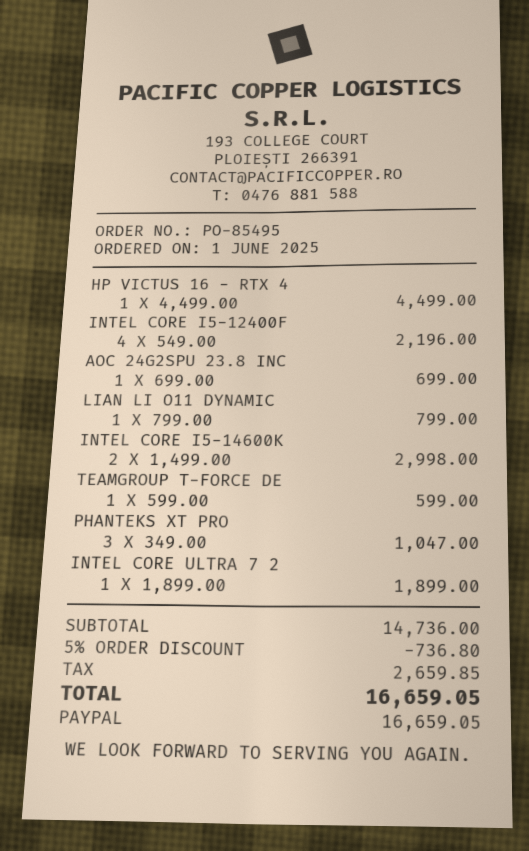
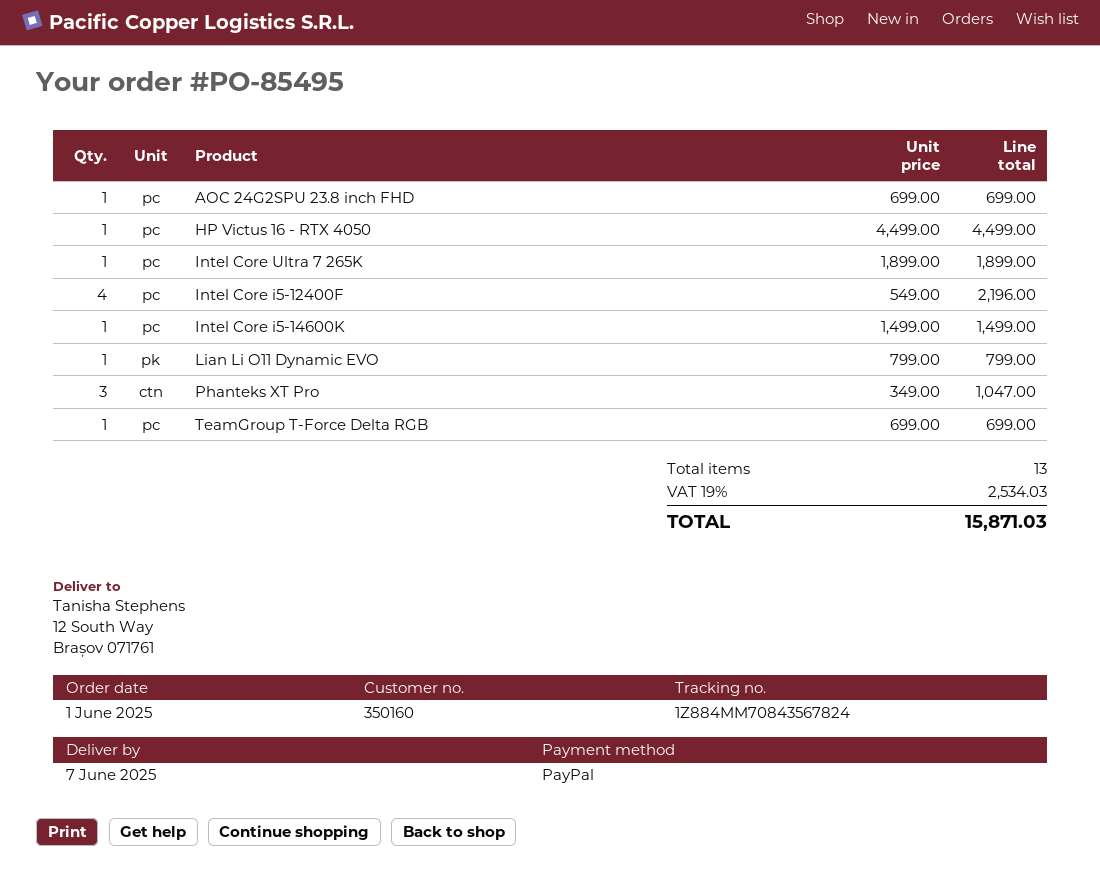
INTEL CORE I5-14600K: 2 x 1499.00 = 2998.00 -> 1 x 1499.00 = 1499.00
TEAMGROUP T-FORCE DE: 1 x 599.00 = 599.00 -> 1 x 699.00 = 699.00
discount: 5% = 736.80 -> none
tax: 2659.85 -> 2534.03
total: 16659.05 -> 15871.03

